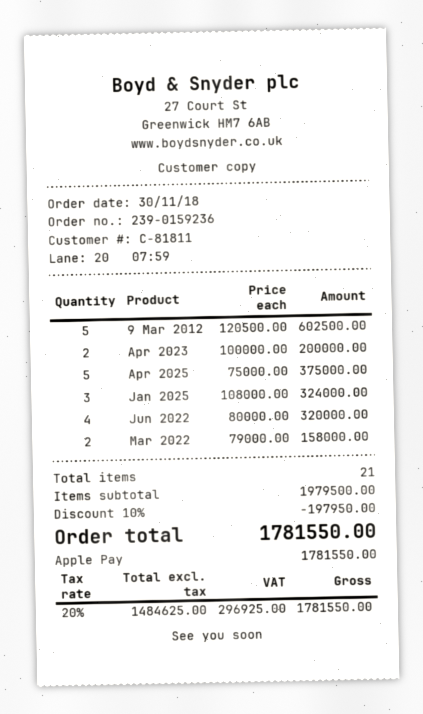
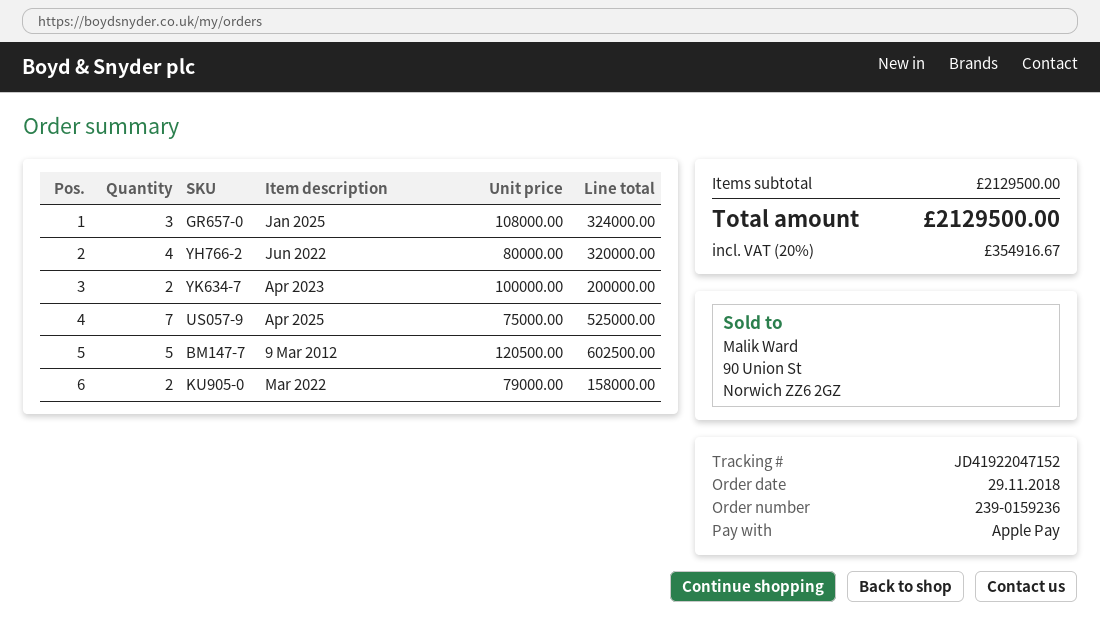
order date: 2018-11-30 -> 2018-11-29
Apr 2025: 5 x 75000.00 = 375000.00 -> 7 x 75000.00 = 525000.00
subtotal: 1979500.00 -> 2129500.00
discount: 10% = 197950.00 -> none
tax: 20% = 296925.00 -> 20% = 354916.67
total: 1781550.00 -> 2129500.00

